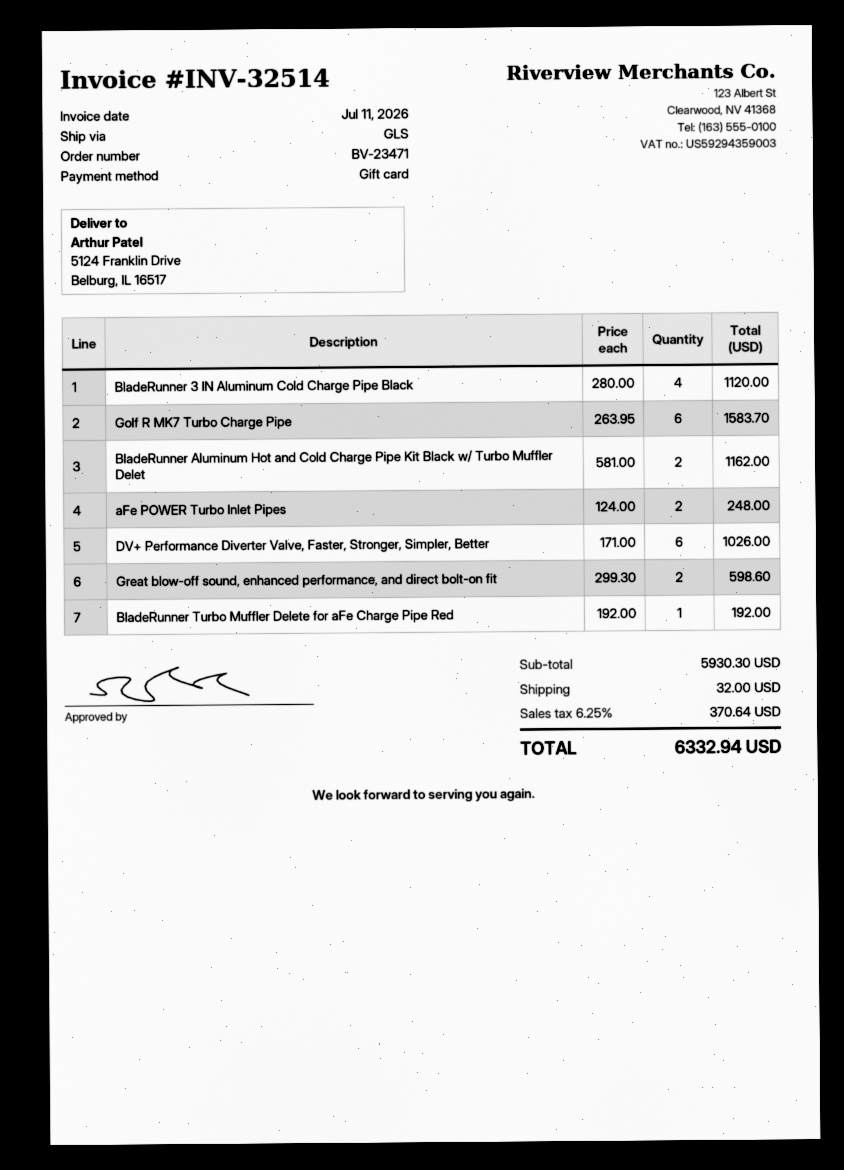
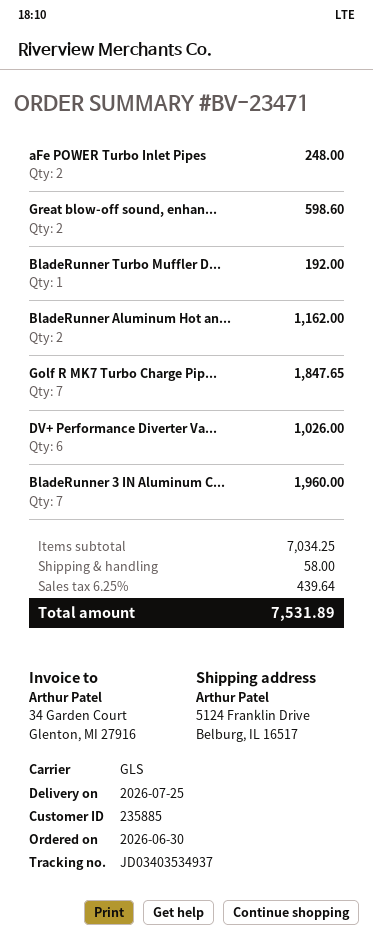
BladeRunner 3 IN Aluminum Cold Charge Pipe Black: 4 for 1120.00 -> 7 for 1960.00
Golf R MK7 Turbo Charge Pipe: 6 for 1583.70 -> 7 for 1847.65
subtotal: 5930.30 -> 7034.25
shipping: 32.00 -> 58.00
tax: 6.25% = 370.64 -> 6.25% = 439.64
total: 6332.94 -> 7531.89

